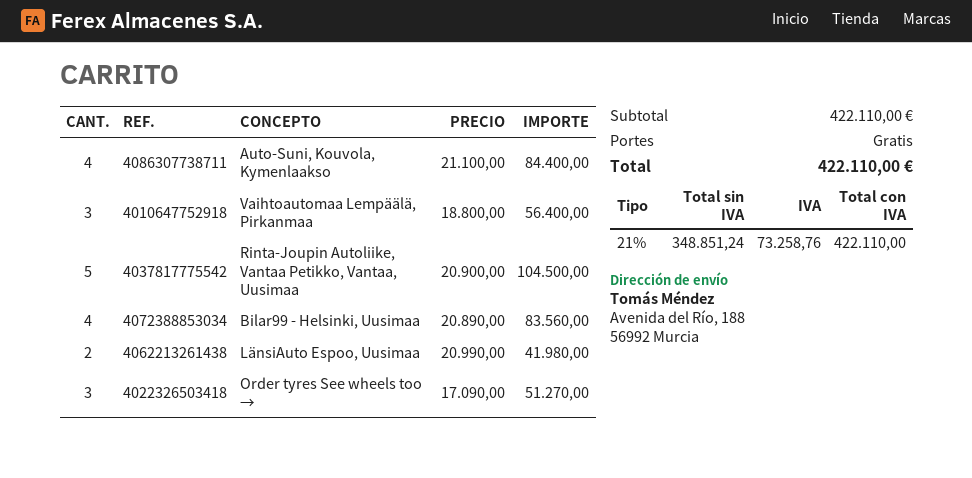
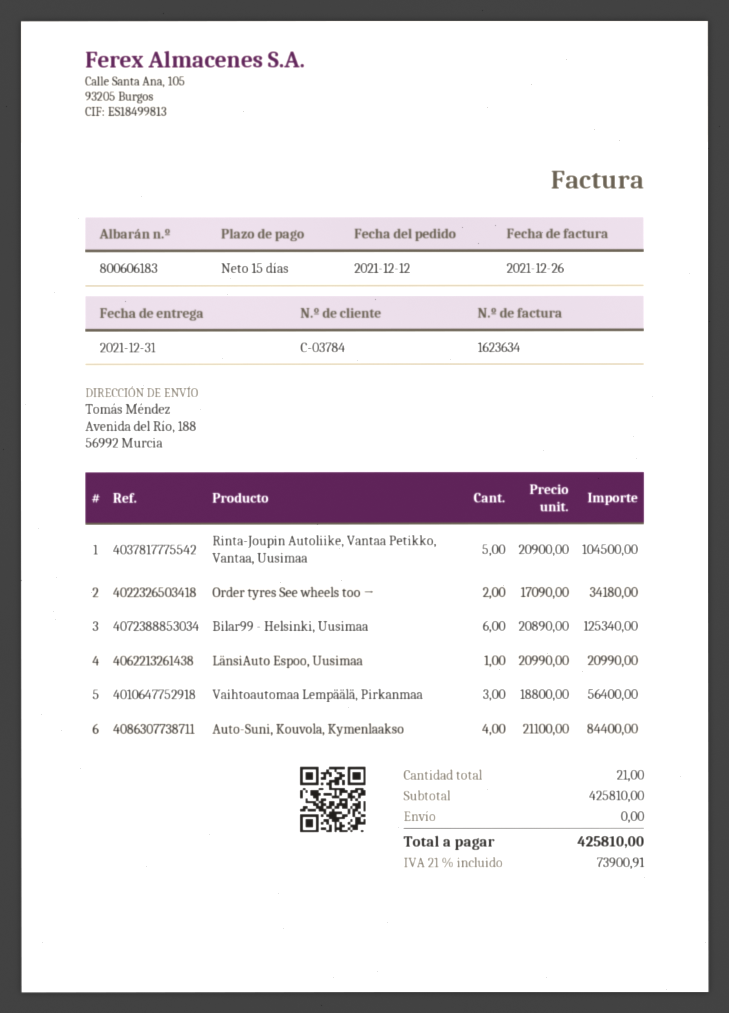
Bilar99 - Helsinki, Uusimaa: 4 x 20890.00 = 83560.00 -> 6 x 20890.00 = 125340.00
LänsiAuto Espoo, Uusimaa: 2 x 20990.00 = 41980.00 -> 1 x 20990.00 = 20990.00
Order tyres See wheels too →: 3 x 17090.00 = 51270.00 -> 2 x 17090.00 = 34180.00
subtotal: 422110.00 -> 425810.00
tax: 21% = 73258.76 -> 21% = 73900.91
total: 422110.00 -> 425810.00

